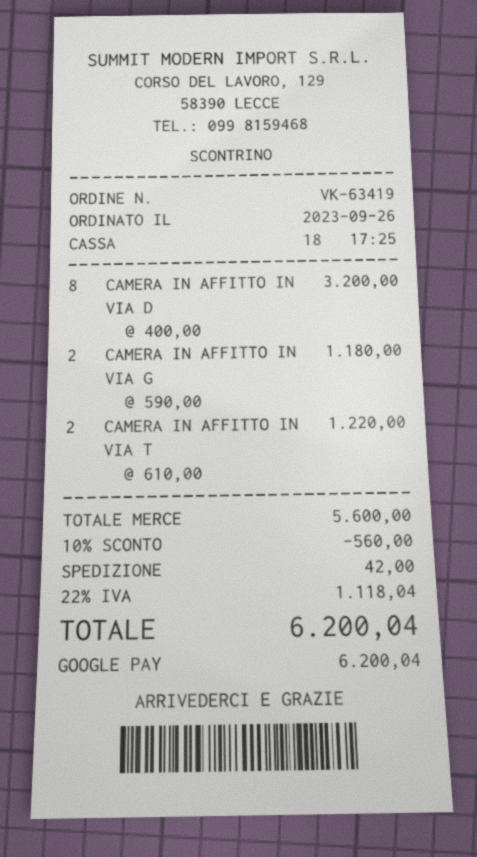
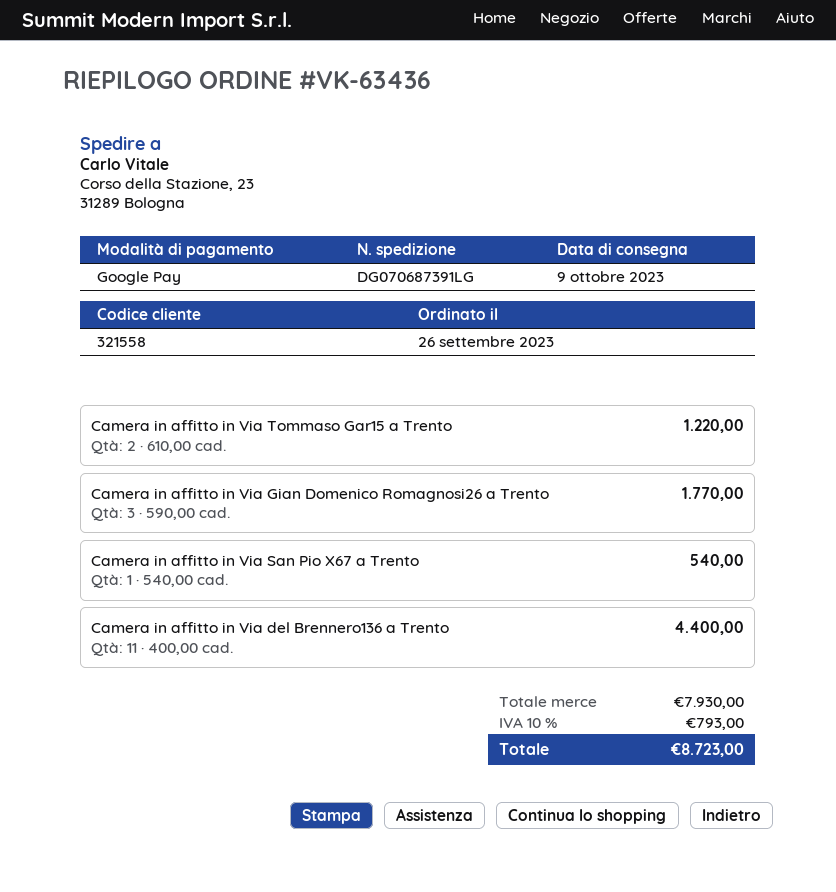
order number: VK-63419 -> VK-63436
CAMERA IN AFFITTO IN VIA D: 8 x 400.00 = 3200.00 -> 11 x 400.00 = 4400.00
CAMERA IN AFFITTO IN VIA G: 2 x 590.00 = 1180.00 -> 3 x 590.00 = 1770.00
Camera in affitto in Via San Pio X67 a Trento: none -> 1 x 540.00 = 540.00
subtotal: 5600.00 -> 7930.00
discount: 10% = 560.00 -> none
shipping: 42.00 -> none
tax: 22% = 1118.04 -> 10% = 793.00
total: 6200.04 -> 8723.00

